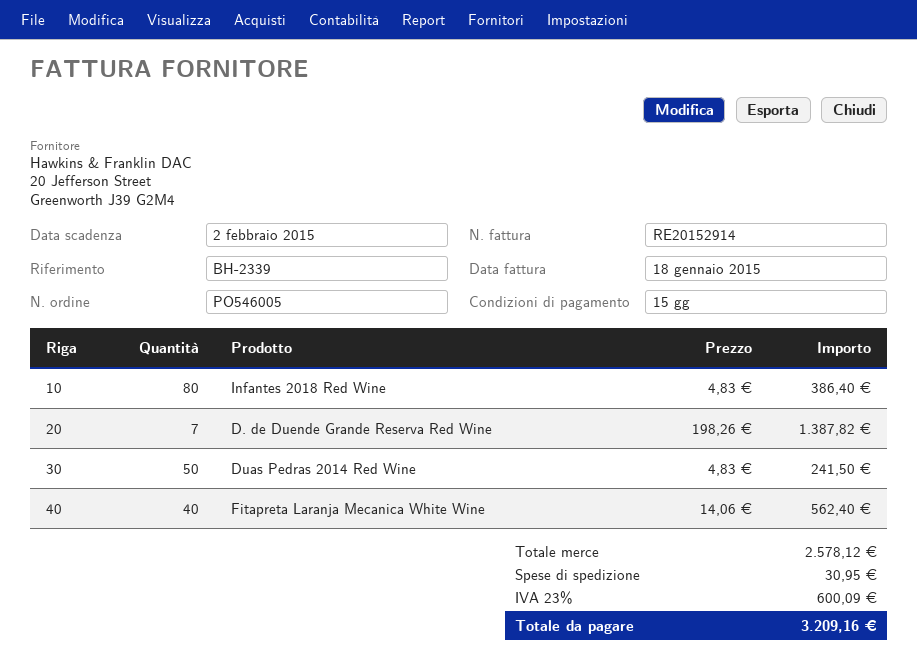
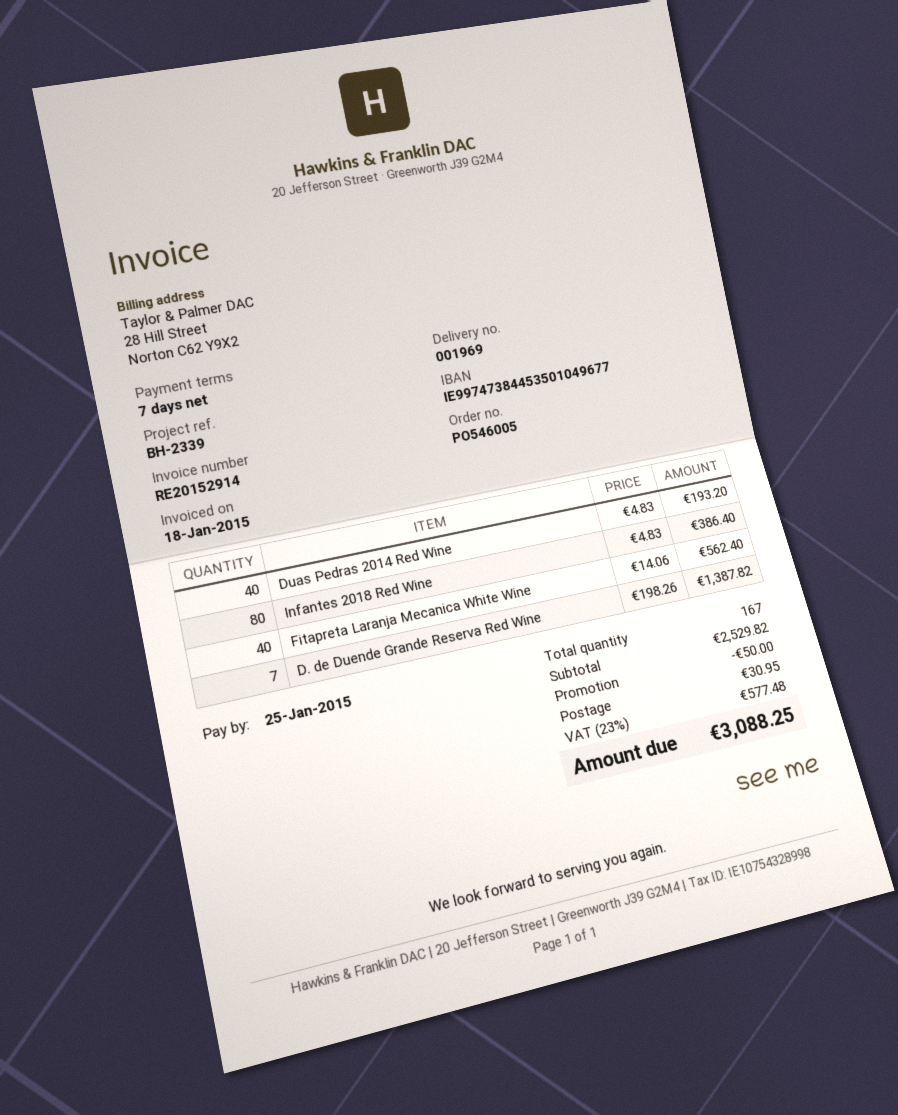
payment terms: 15 days -> 7 days
due date: 2015-02-02 -> 2015-01-25
Duas Pedras 2014 Red Wine: 50 x 4.83 = 241.50 -> 40 x 4.83 = 193.20
subtotal: 2578.12 -> 2529.82
discount: none -> 50.00
tax: 23% = 600.09 -> 23% = 577.48
total: 3209.16 -> 3088.25

